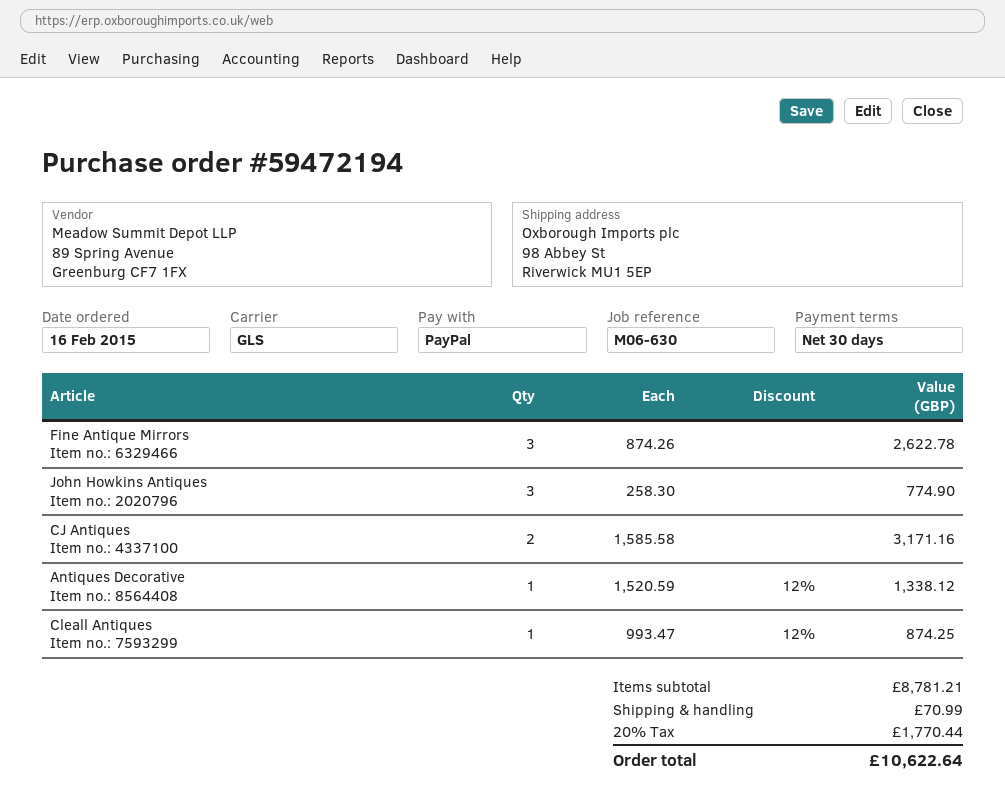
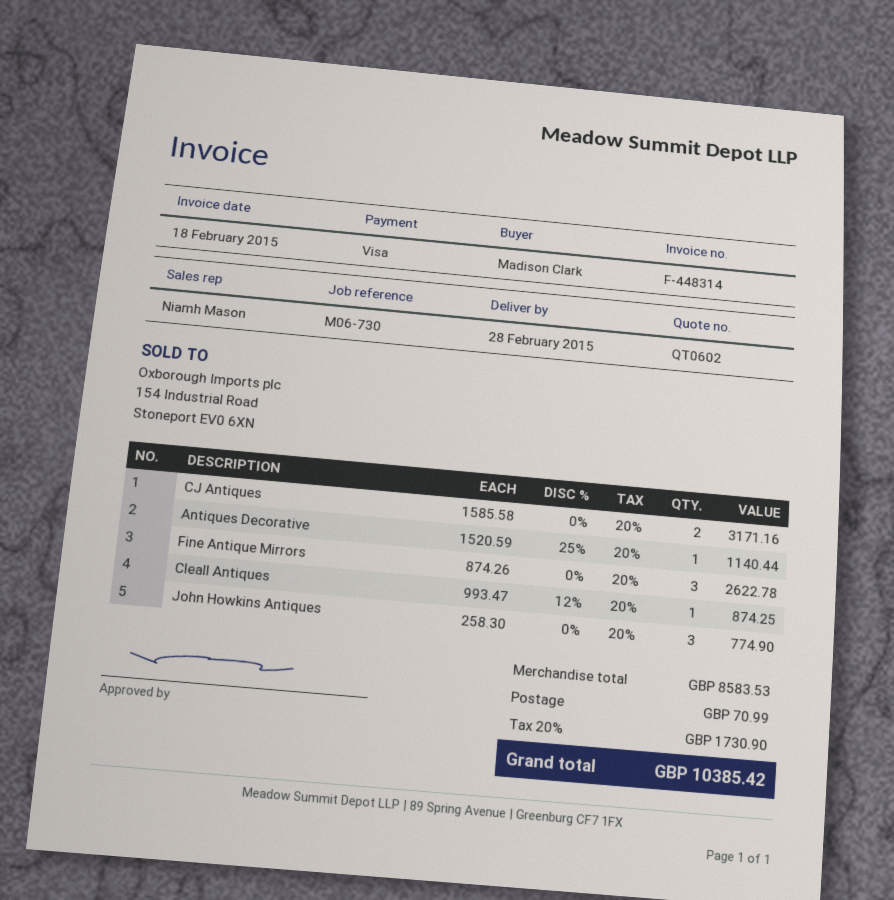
reference: M06-630 -> M06-730
payment method: PayPal -> Visa
Antiques Decorative: 1 x 1520.59 - 12% = 1338.12 -> 1 x 1520.59 - 25% = 1140.44
subtotal: 8781.21 -> 8583.53
tax: 20% = 1770.44 -> 20% = 1730.90
total: 10622.64 -> 10385.42

